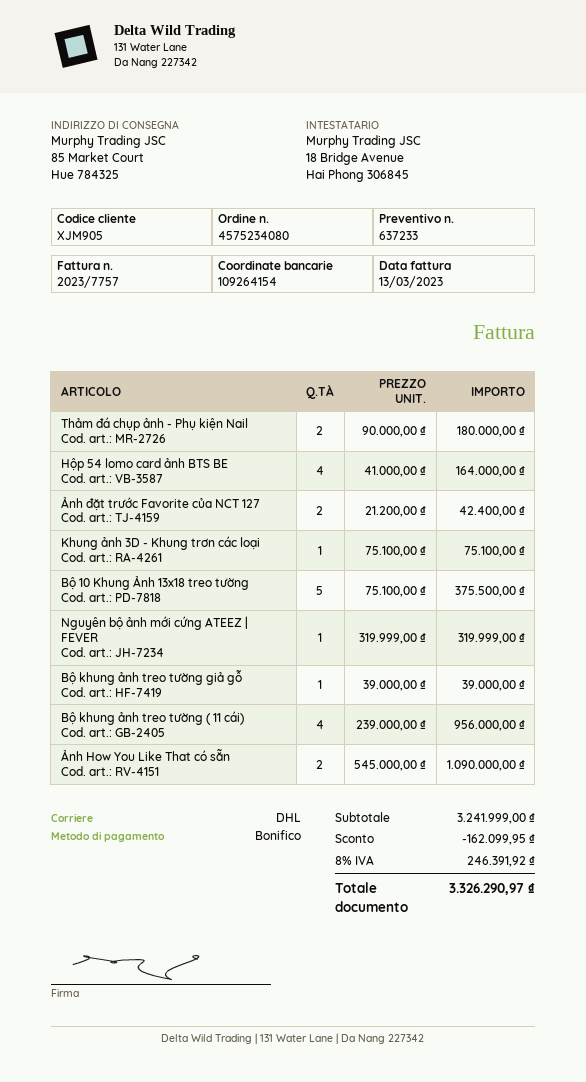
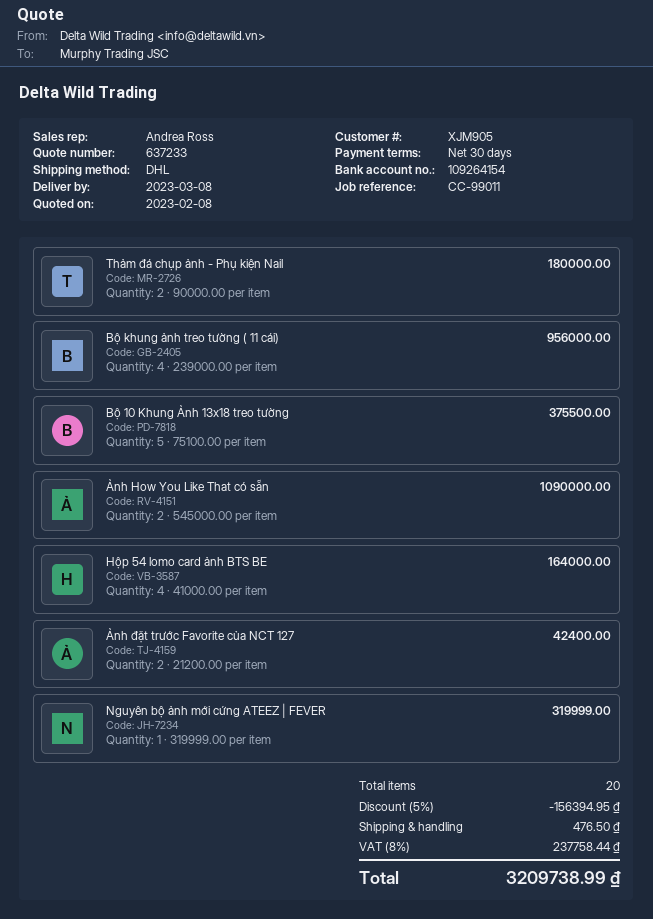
Khung ảnh 3D - Khung trơn các loại: 1 x 75100.00 = 75100.00 -> none
Bộ khung ảnh treo tường giả gỗ: 1 x 39000.00 = 39000.00 -> none
discount: 162099.95 -> 156394.95
shipping: none -> 476.50
tax: 8% = 246391.92 -> 8% = 237758.44
total: 3326290.97 -> 3209738.99

